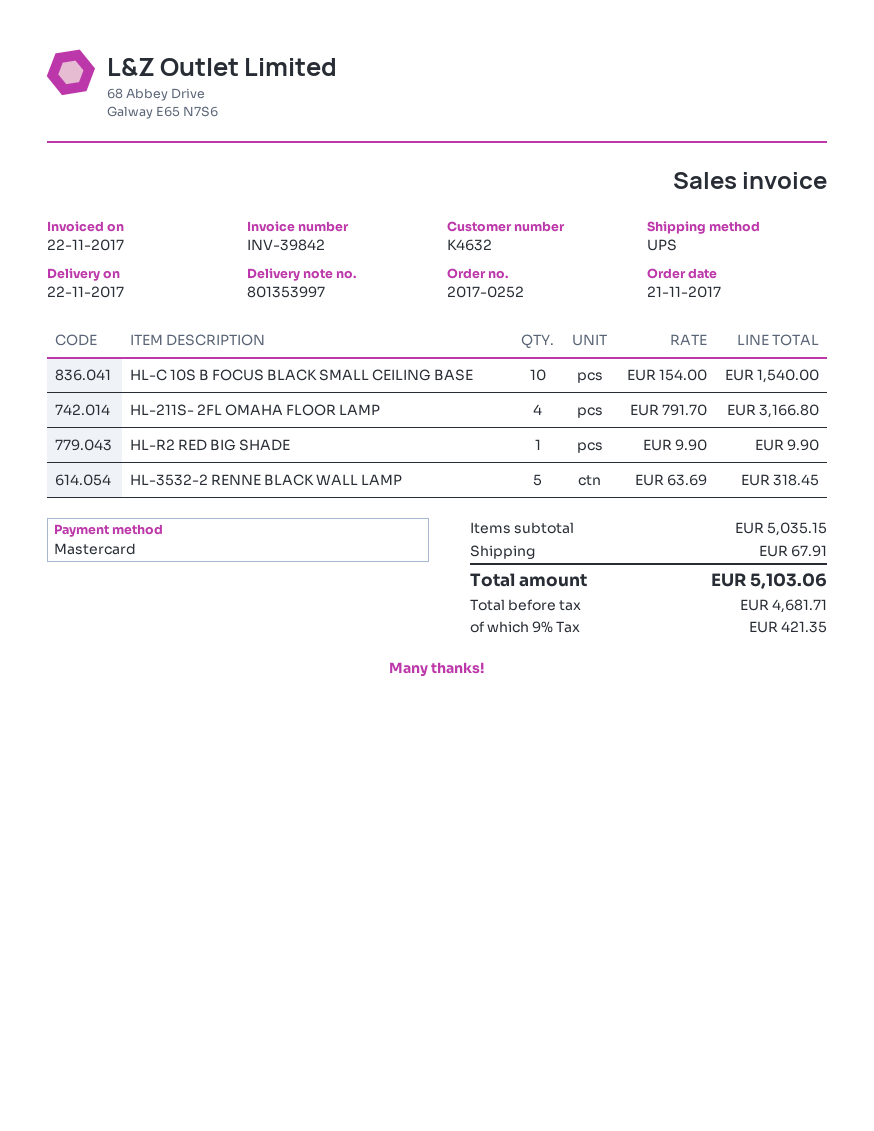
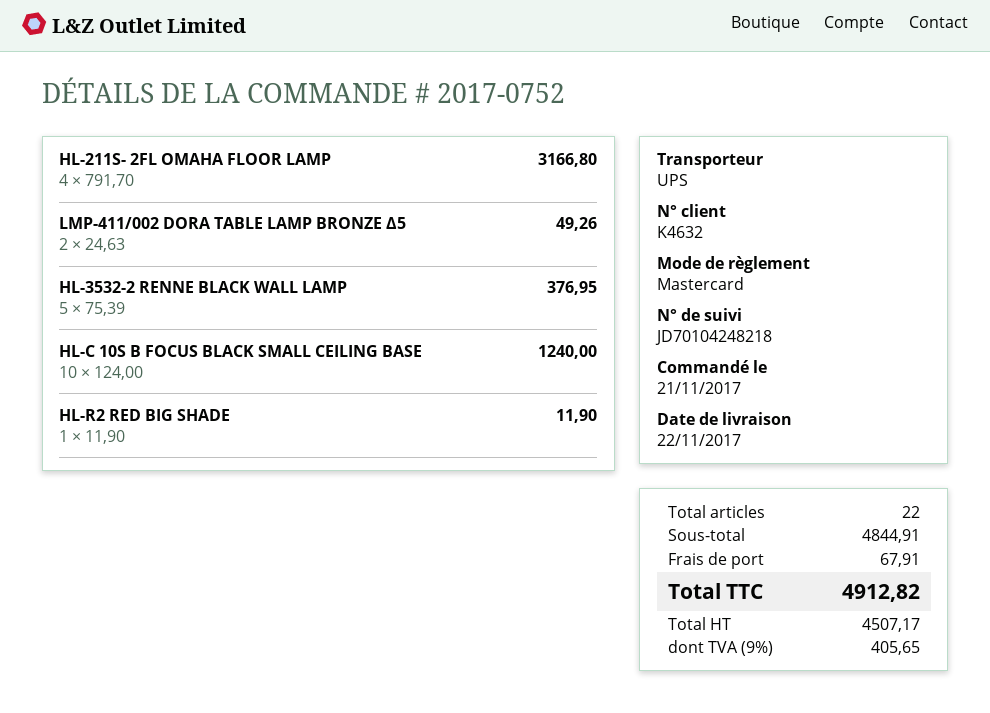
order number: 2017-0252 -> 2017-0752
HL-C 10S B FOCUS BLACK SMALL CEILING BASE: 10 x 154.00 = 1540.00 -> 10 x 124.00 = 1240.00
HL-R2 RED BIG SHADE: 1 x 9.90 = 9.90 -> 1 x 11.90 = 11.90
HL-3532-2 RENNE BLACK WALL LAMP: 5 x 63.69 = 318.45 -> 5 x 75.39 = 376.95
LMP-411/002 DORA TABLE LAMP BRONZE Δ5: none -> 2 x 24.63 = 49.26
subtotal: 5035.15 -> 4844.91
net: 4681.71 -> 4507.17
tax: 9% = 421.35 -> 9% = 405.65
total: 5103.06 -> 4912.82

